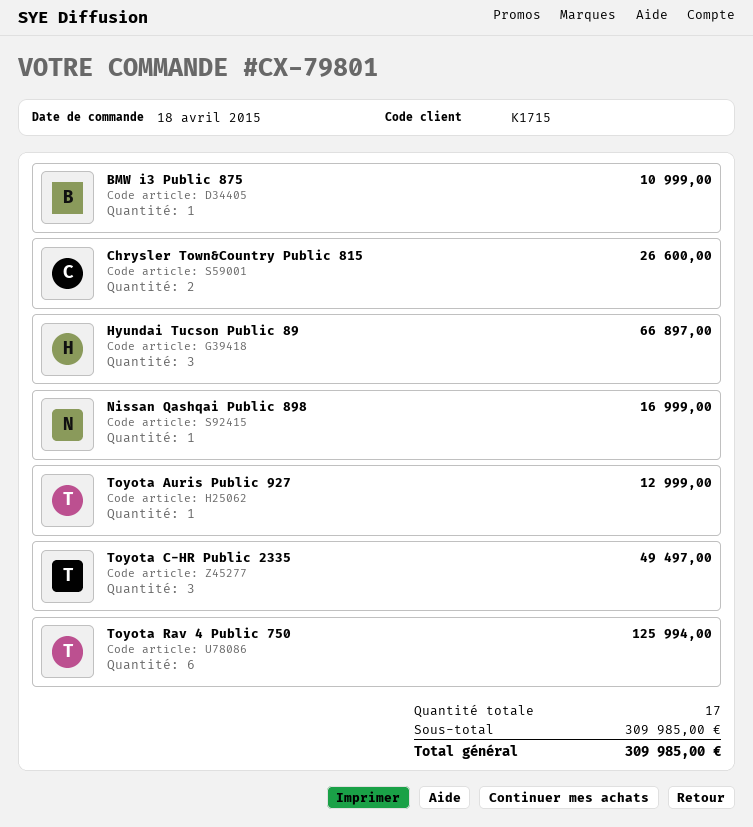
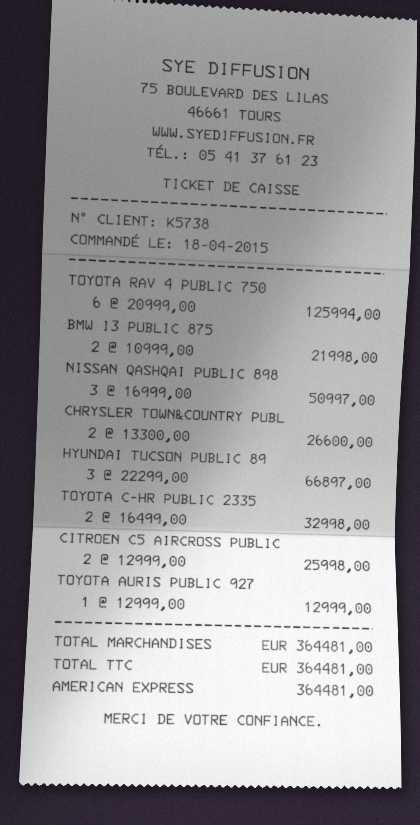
customer number: K1715 -> K5738
BMW i3 Public 875: 1 for 10999.00 -> 2 for 21998.00
Nissan Qashqai Public 898: 1 for 16999.00 -> 3 for 50997.00
Toyota C-HR Public 2335: 3 for 49497.00 -> 2 for 32998.00
CITROEN C5 AIRCROSS PUBLIC: none -> 2 for 25998.00
subtotal: 309985.00 -> 364481.00
total: 309985.00 -> 364481.00

